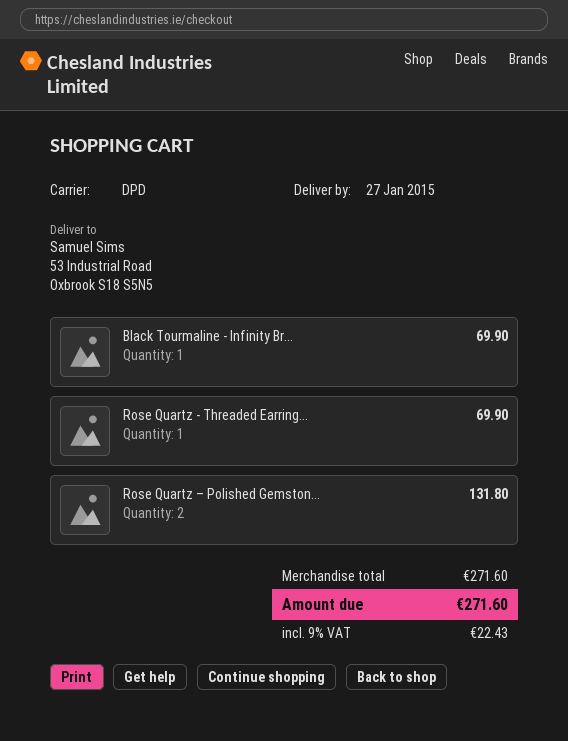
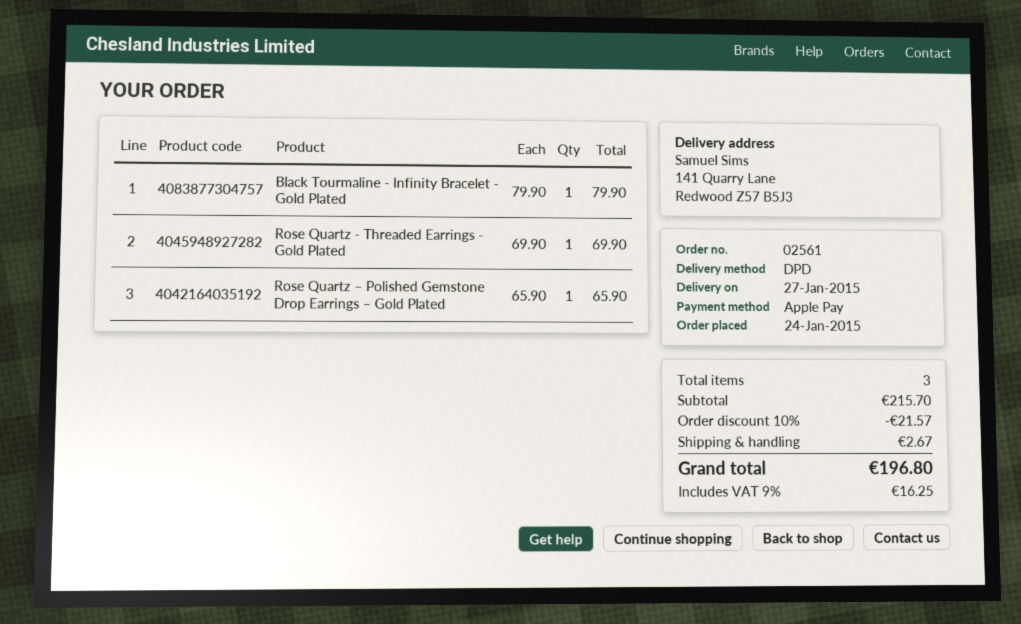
ship to: 53 Industrial Road, Oxbrook S18 S5N5 -> 141 Quarry Lane, Redwood Z57 B5J3
Black Tourmaline - Infinity Br...: 1 for 69.90 -> 1 for 79.90
Rose Quartz – Polished Gemston...: 2 for 131.80 -> 1 for 65.90
subtotal: 271.60 -> 215.70
discount: none -> 10% = 21.57
shipping: none -> 2.67
tax: 9% = 22.43 -> 9% = 16.25
total: 271.60 -> 196.80

